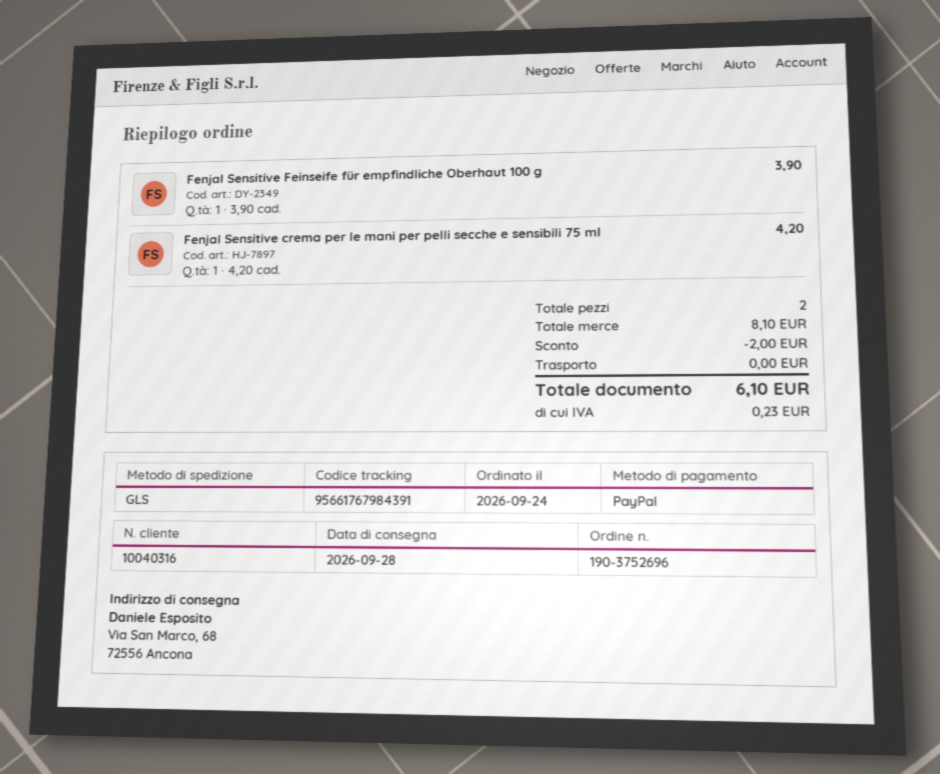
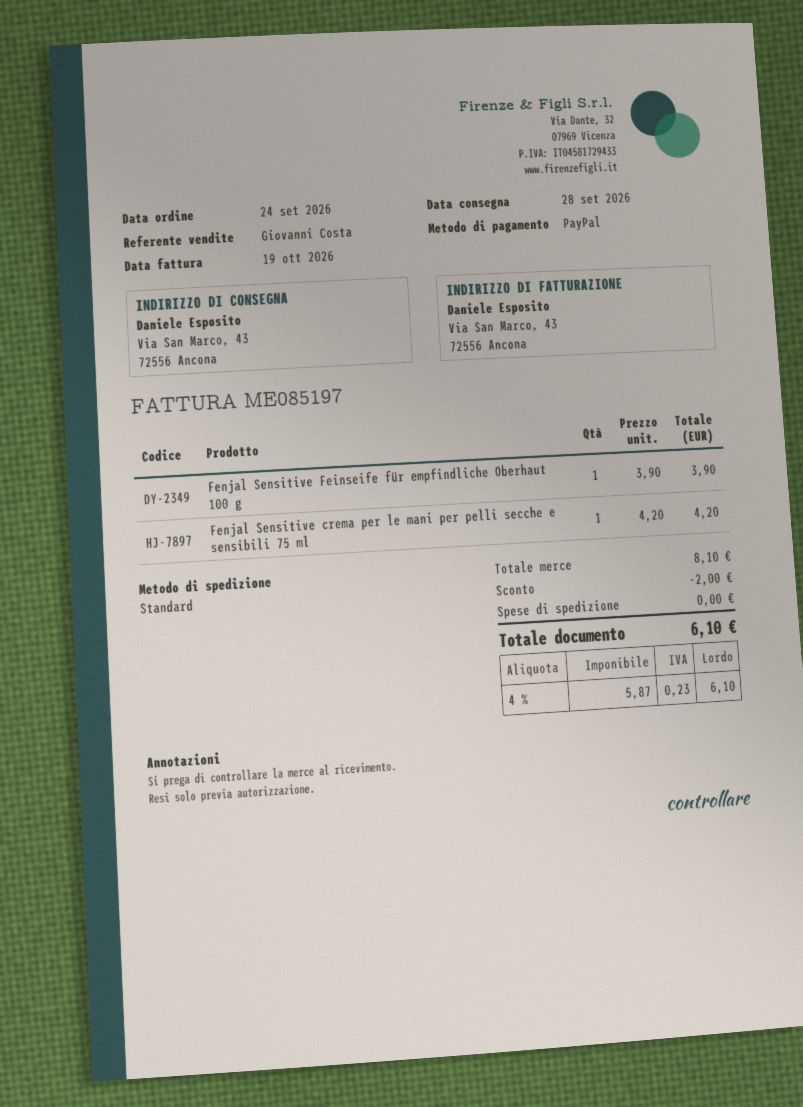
shipping method: GLS -> standard
ship to: Via San Marco, 68, 72556 Ancona -> Via San Marco, 43, 72556 Ancona

